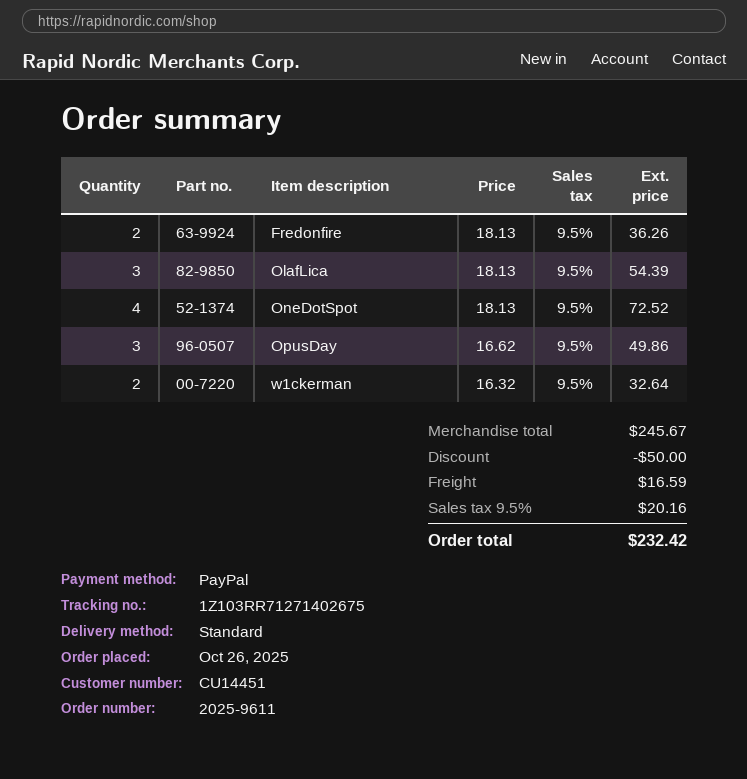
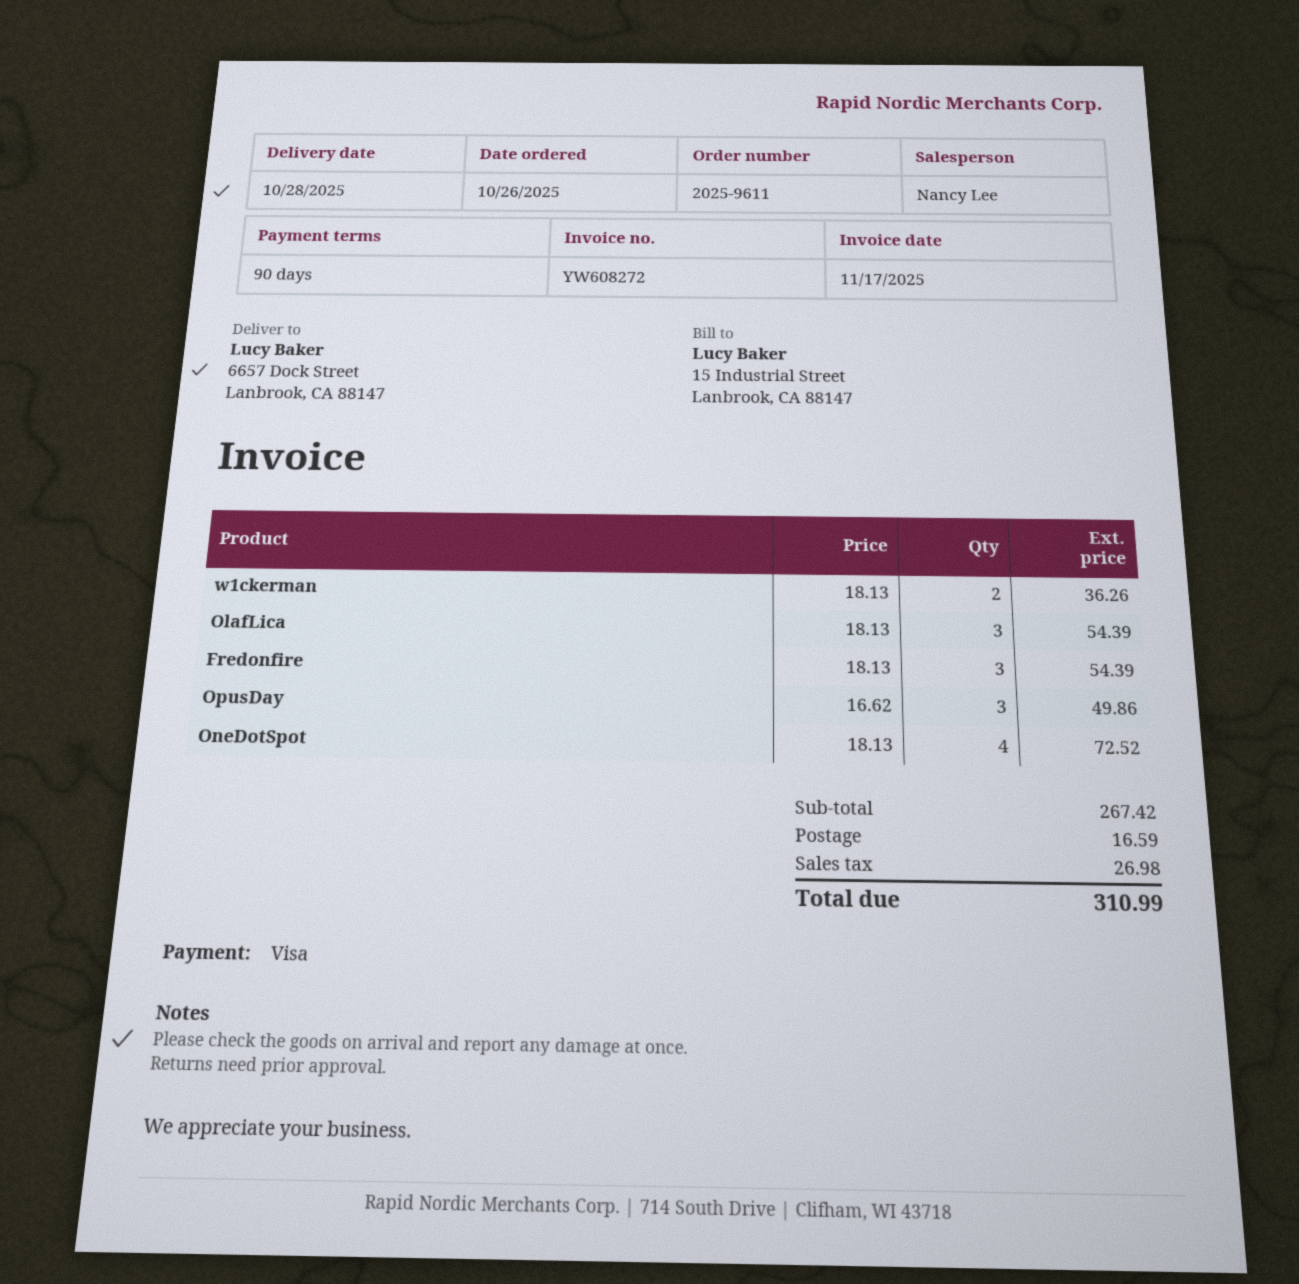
payment method: PayPal -> Visa
Fredonfire: 2 x 18.13 = 36.26 -> 3 x 18.13 = 54.39
w1ckerman: 2 x 16.32 = 32.64 -> 2 x 18.13 = 36.26
subtotal: 245.67 -> 267.42
discount: 50.00 -> none
tax: 20.16 -> 26.98
total: 232.42 -> 310.99

